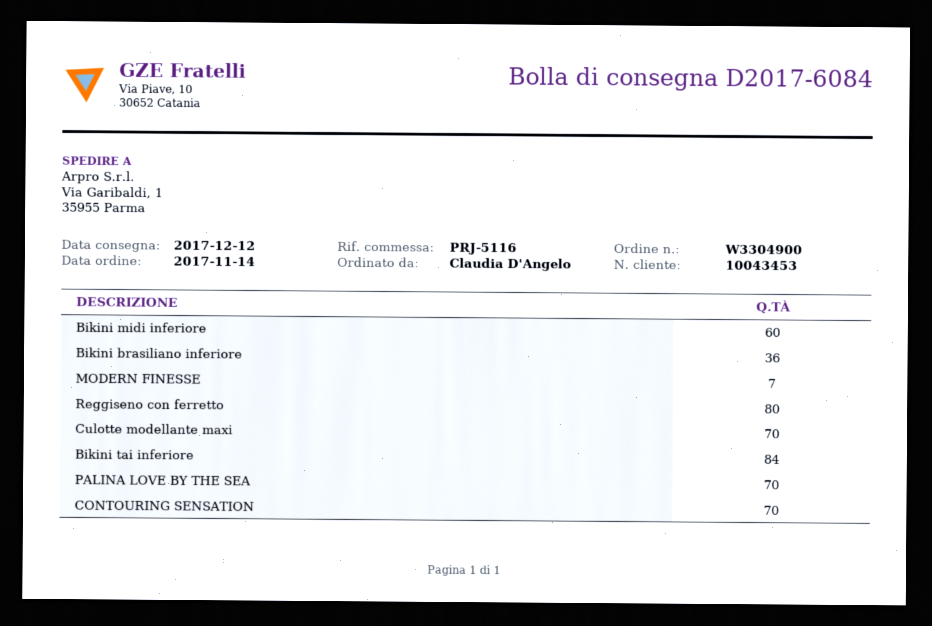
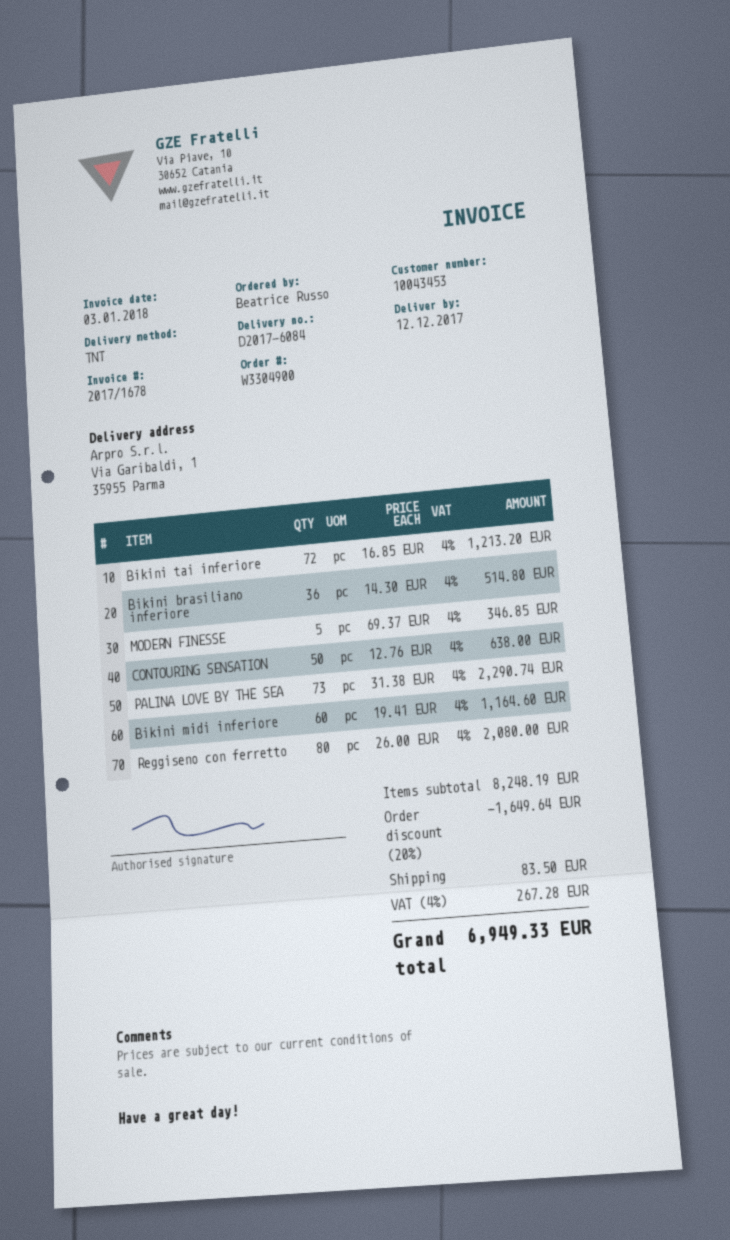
ordered by: Claudia D'Angelo -> Beatrice Russo
MODERN FINESSE: 7 -> 5
Culotte modellante maxi: 70 -> none
Bikini tai inferiore: 84 -> 72
PALINA LOVE BY THE SEA: 70 -> 73
CONTOURING SENSATION: 70 -> 50

